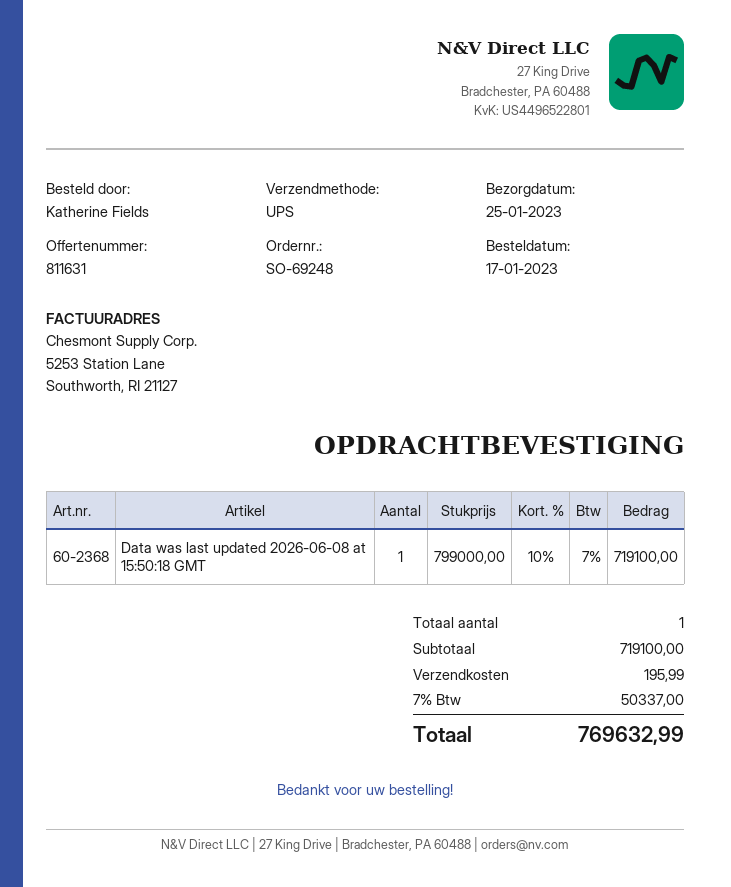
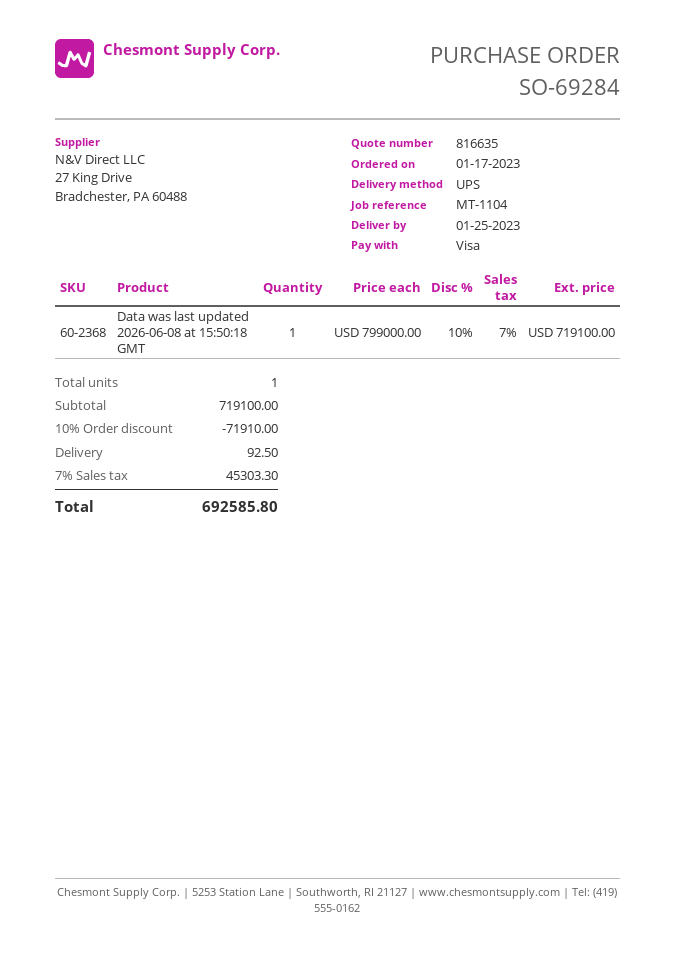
quote number: 811631 -> 816635
order number: SO-69248 -> SO-69284
discount: none -> 10% = 71910.00
shipping: 195.99 -> 92.50
tax: 7% = 50337.00 -> 7% = 45303.30
total: 769632.99 -> 692585.80

